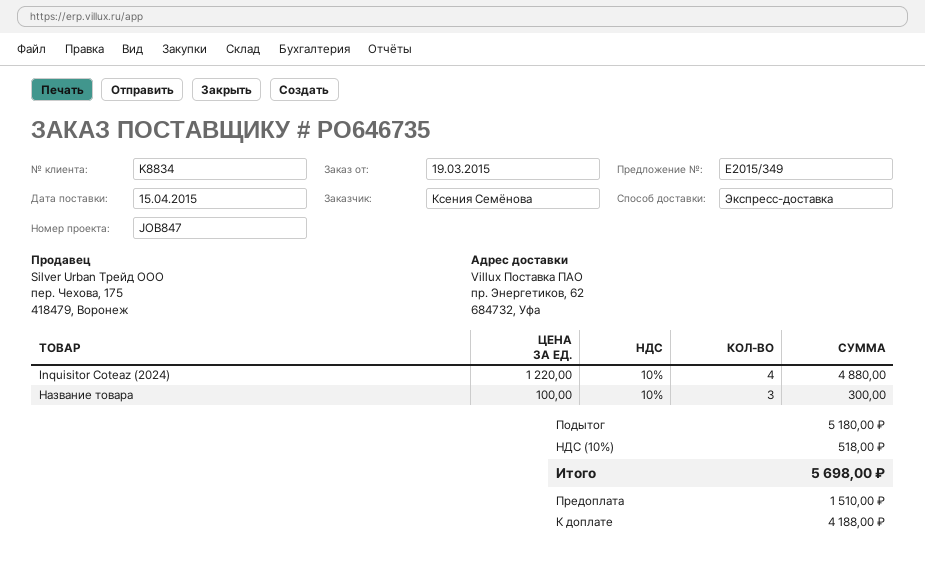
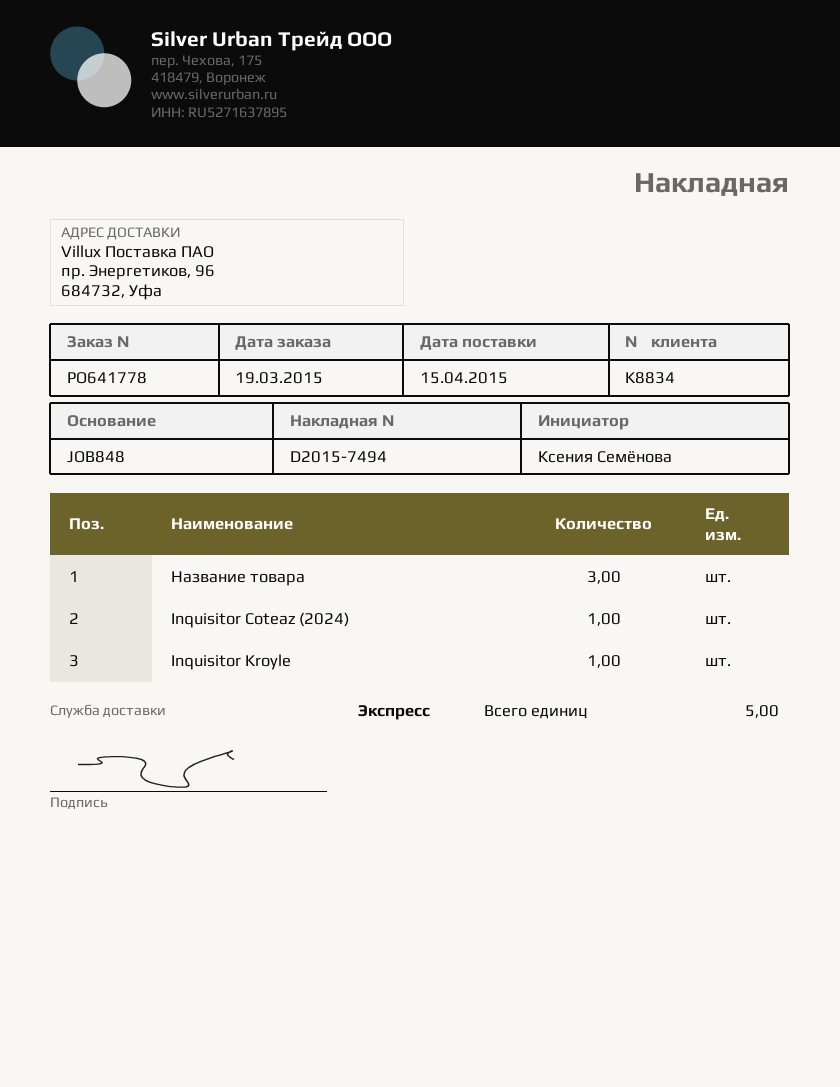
order number: PO646735 -> PO641778
reference: JOB847 -> JOB848
ship to: пр. Энергетиков, 62, 684732, Уфа -> пр. Энергетиков, 96, 684732, Уфа
Inquisitor Coteaz (2024): 4 -> 1
Inquisitor Kroyle: none -> 1

